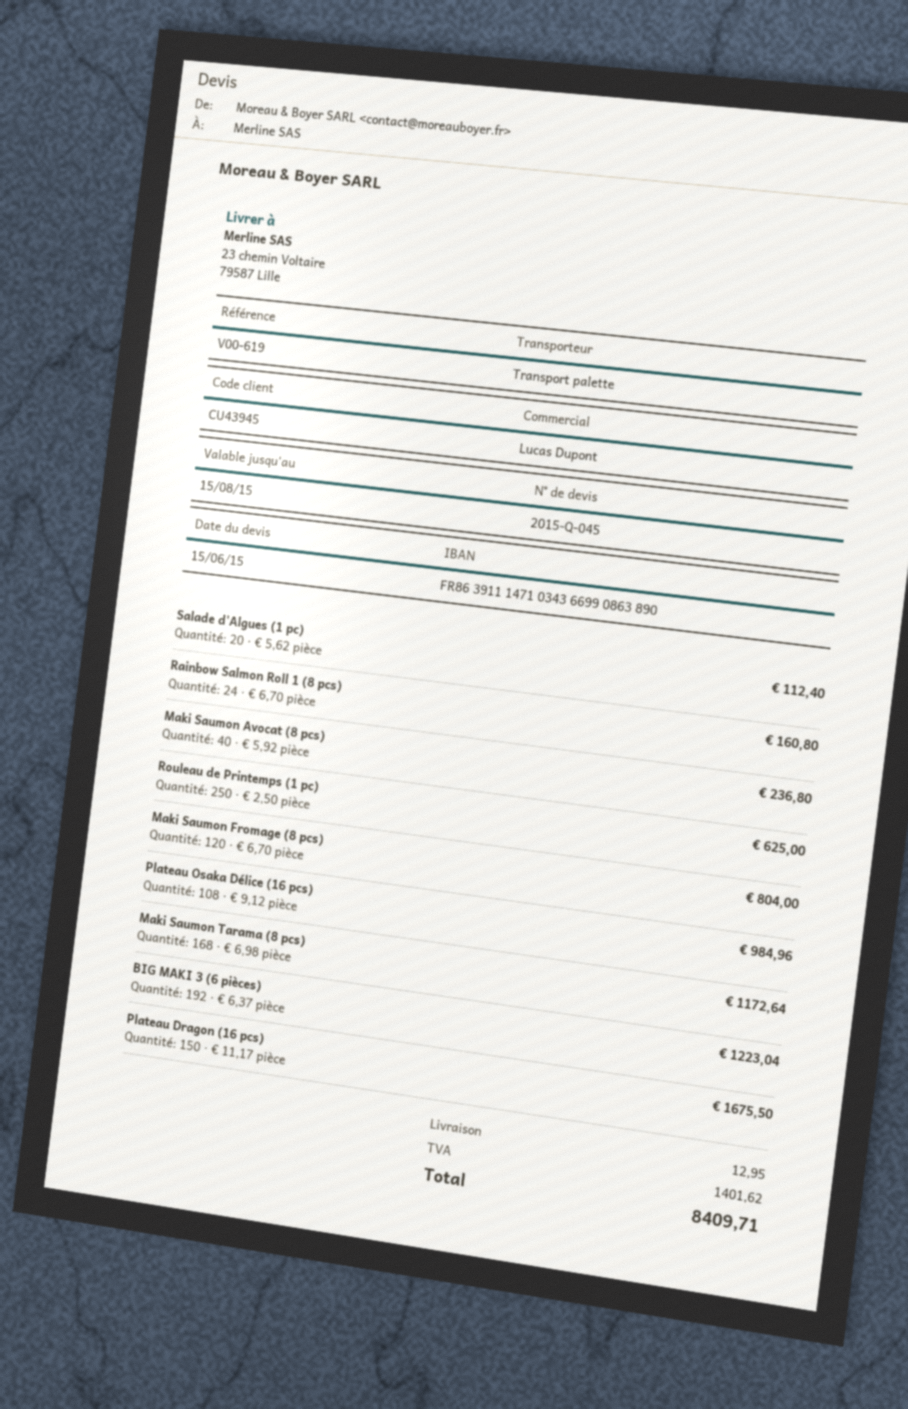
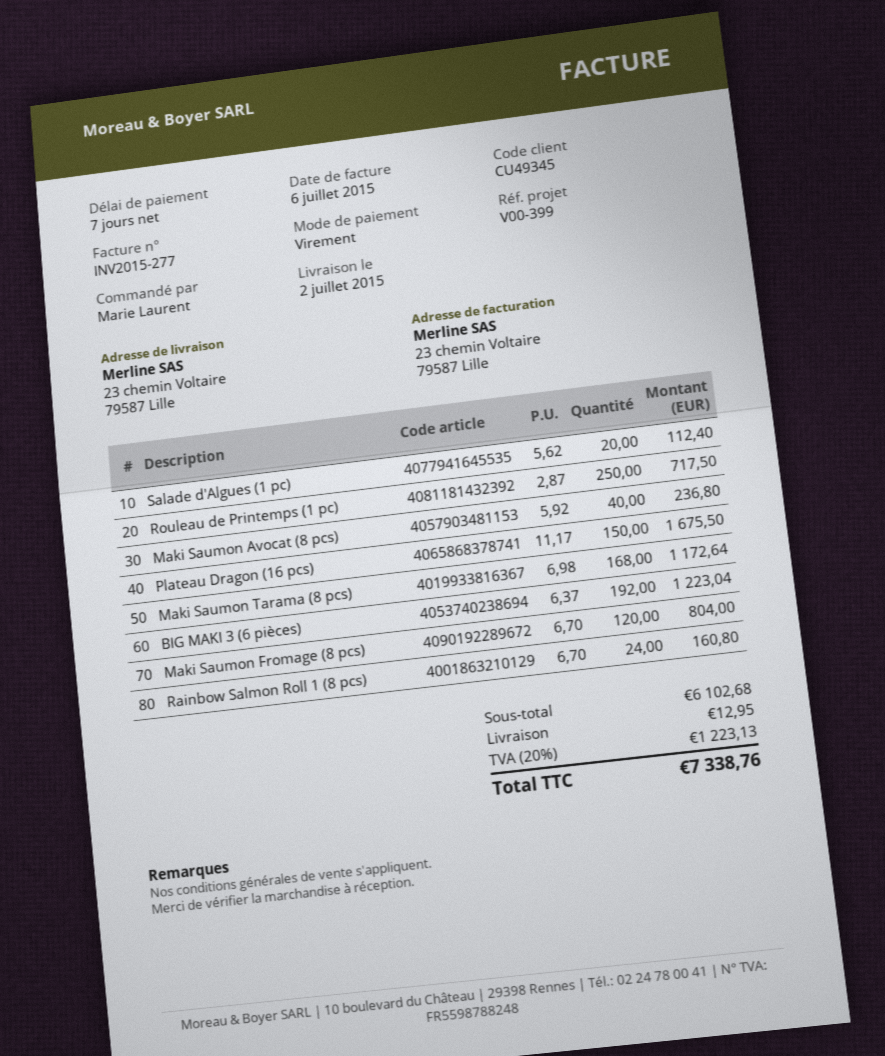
customer number: CU43945 -> CU49345
reference: V00-619 -> V00-399
Rouleau de Printemps (1 pc): 250 x 2.50 = 625.00 -> 250 x 2.87 = 717.50
Plateau Osaka Délice (16 pcs): 108 x 9.12 = 984.96 -> none
tax: 1401.62 -> 1223.13
total: 8409.71 -> 7338.76

